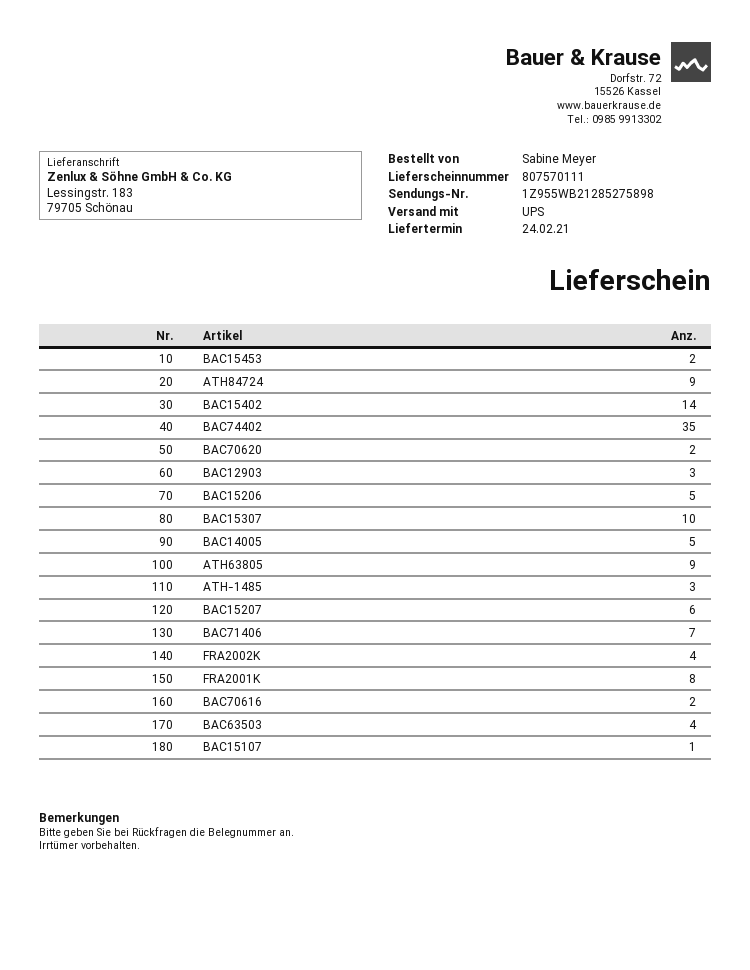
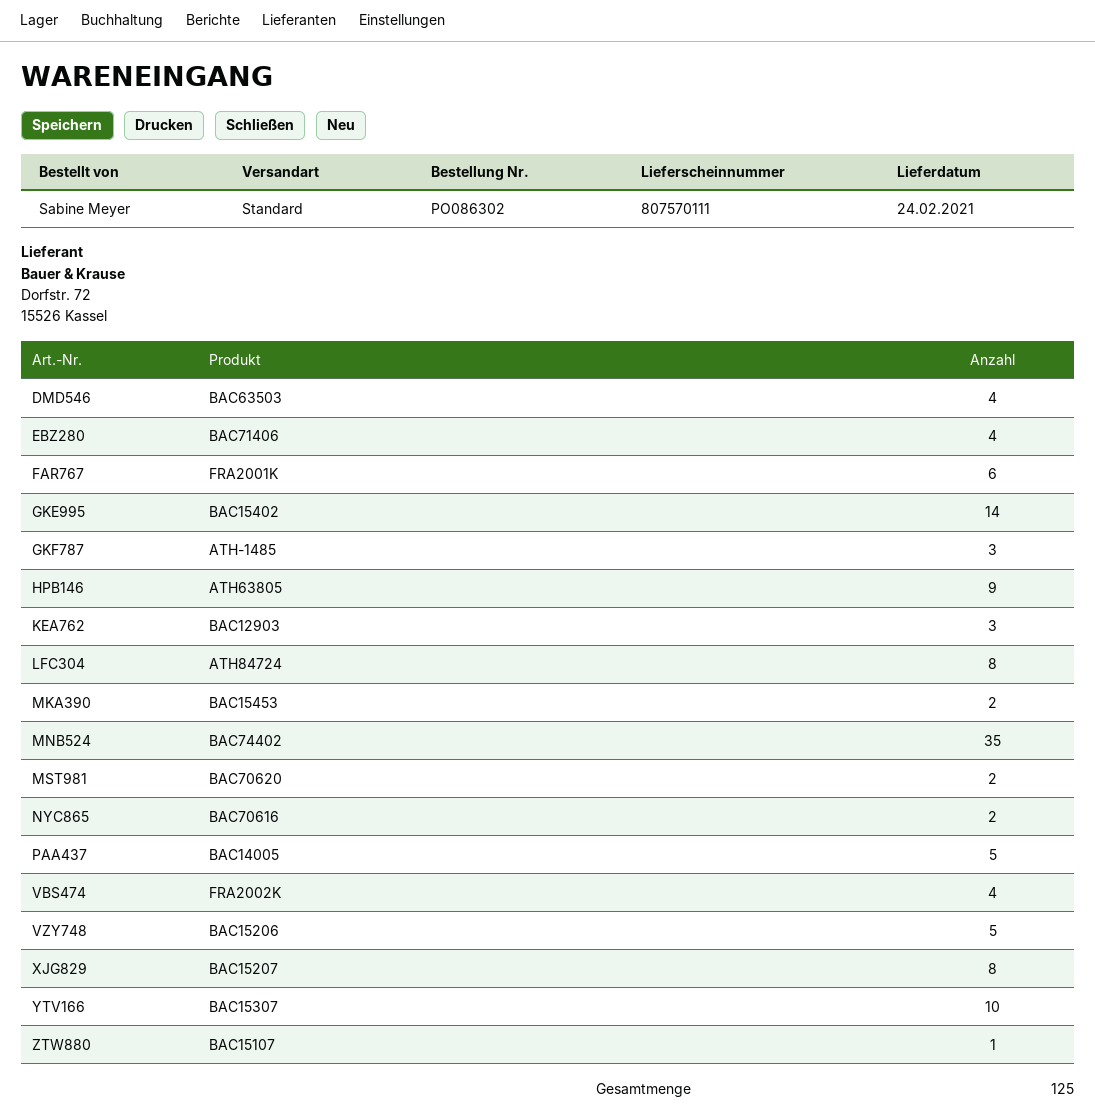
shipping method: UPS -> standard
ATH84724: 9 -> 8
BAC15207: 6 -> 8
BAC71406: 7 -> 4
FRA2001K: 8 -> 6

